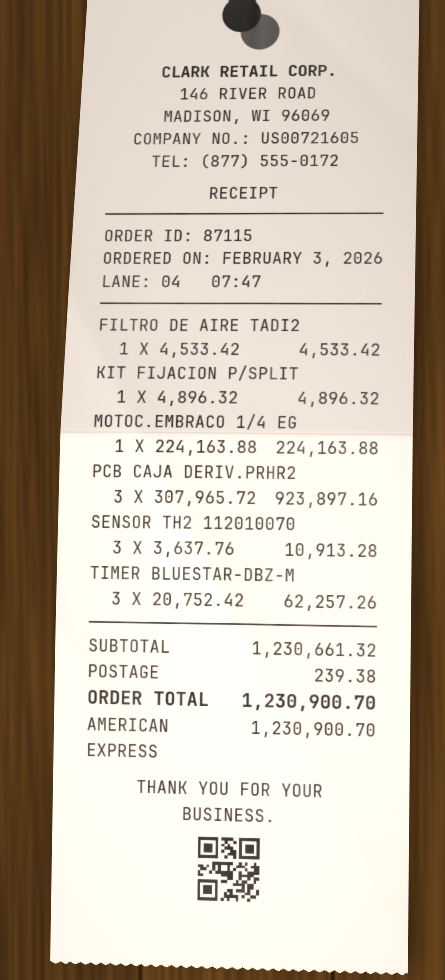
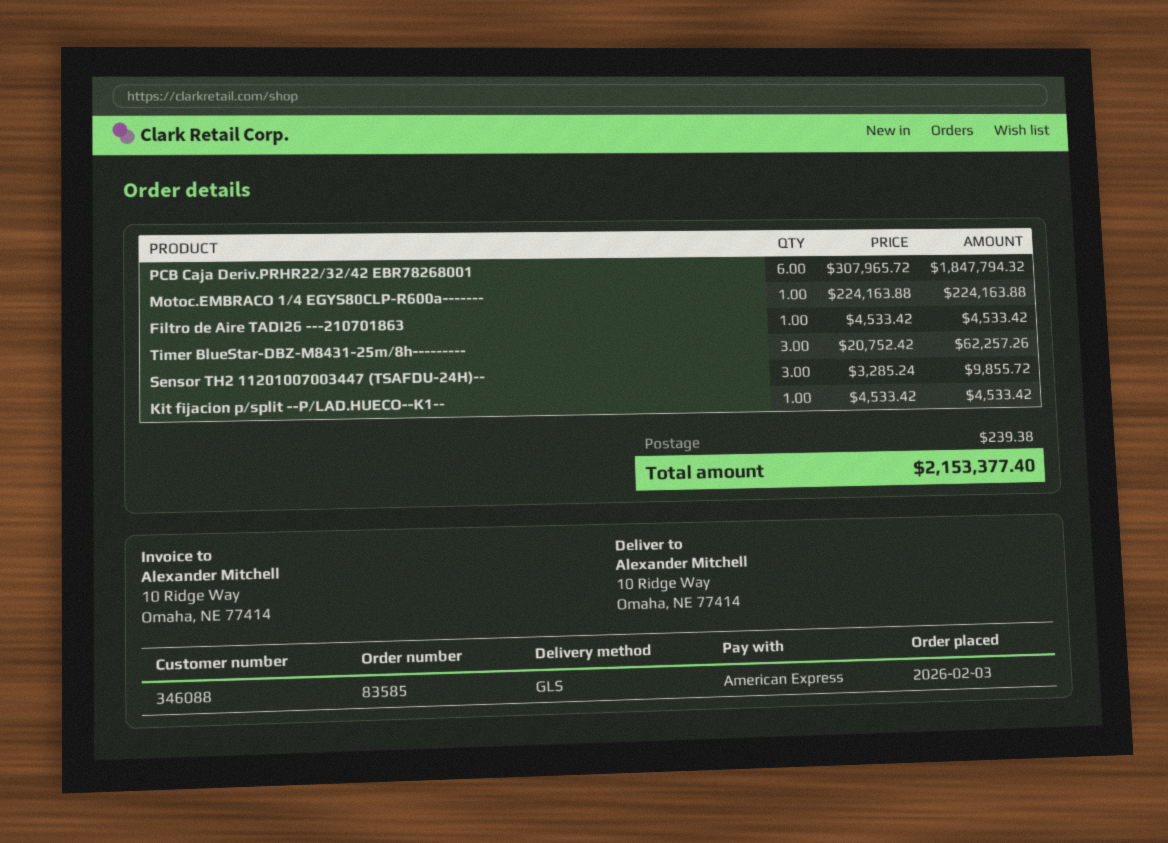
order number: 87115 -> 83585
KIT FIJACION P/SPLIT: 1 x 4896.32 = 4896.32 -> 1 x 4533.42 = 4533.42
PCB CAJA DERIV.PRHR2: 3 x 307965.72 = 923897.16 -> 6 x 307965.72 = 1847794.32
SENSOR TH2 112010070: 3 x 3637.76 = 10913.28 -> 3 x 3285.24 = 9855.72
total: 1230900.70 -> 2153377.40

